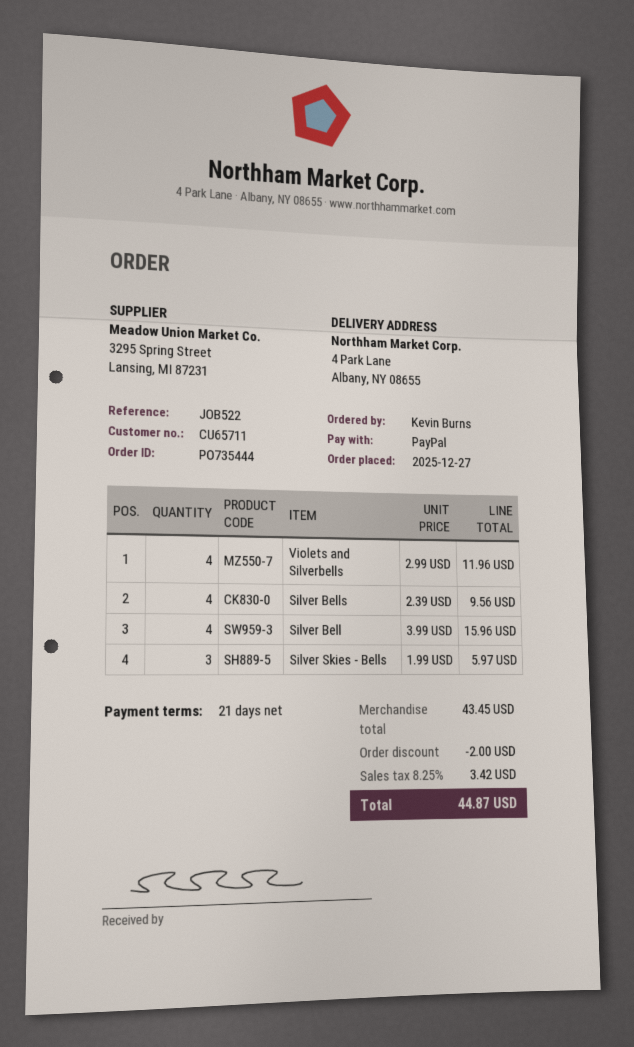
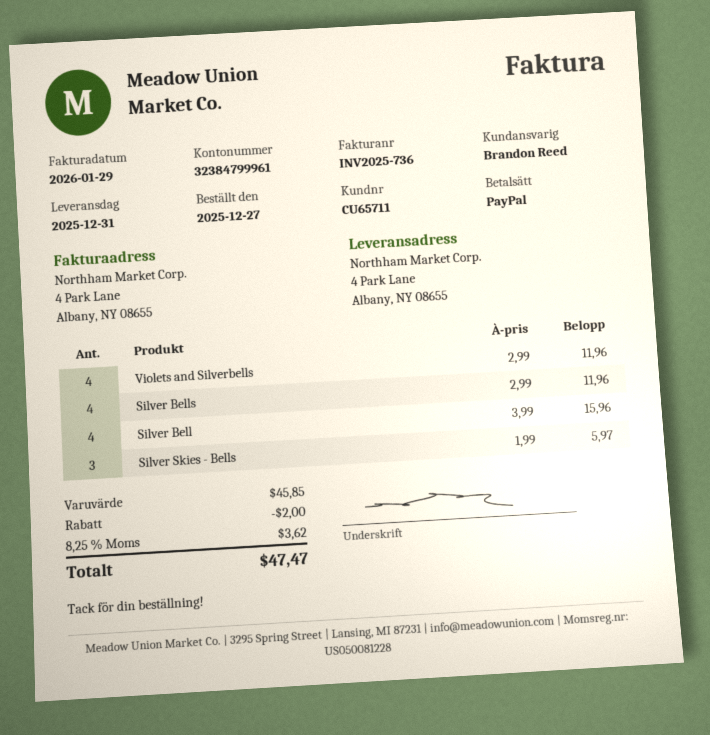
Silver Bells: 4 x 2.39 = 9.56 -> 4 x 2.99 = 11.96
subtotal: 43.45 -> 45.85
tax: 8.25% = 3.42 -> 8.25% = 3.62
total: 44.87 -> 47.47

